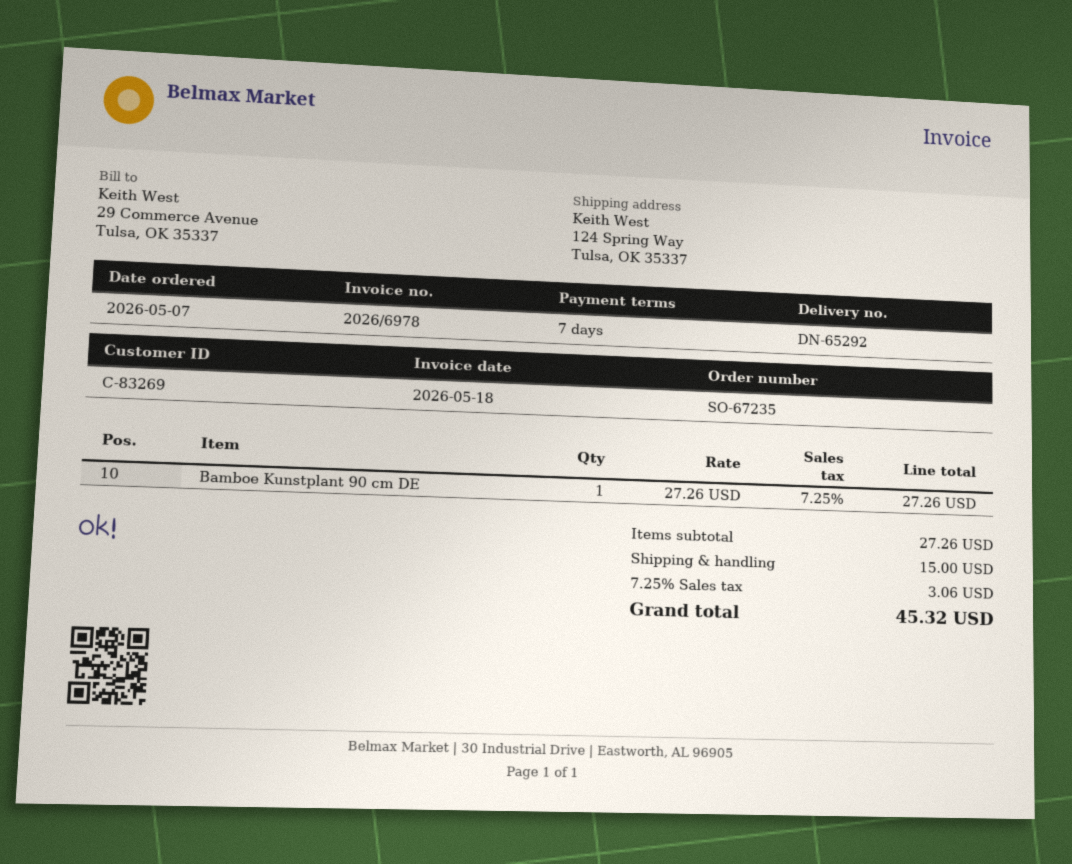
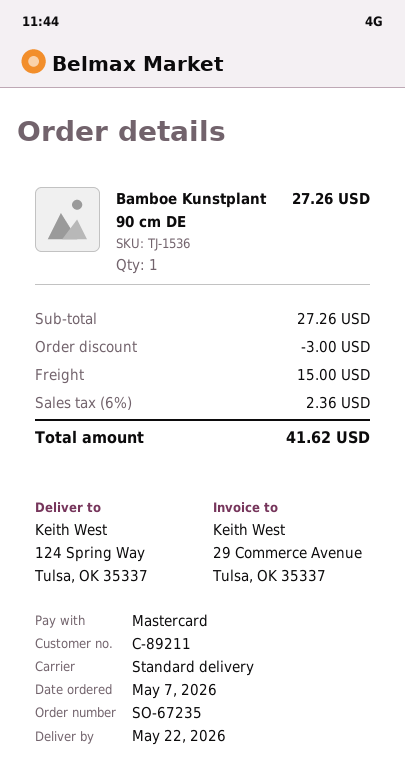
customer number: C-83269 -> C-89211
discount: none -> 3.00
tax: 7.25% = 3.06 -> 6% = 2.36
total: 45.32 -> 41.62

